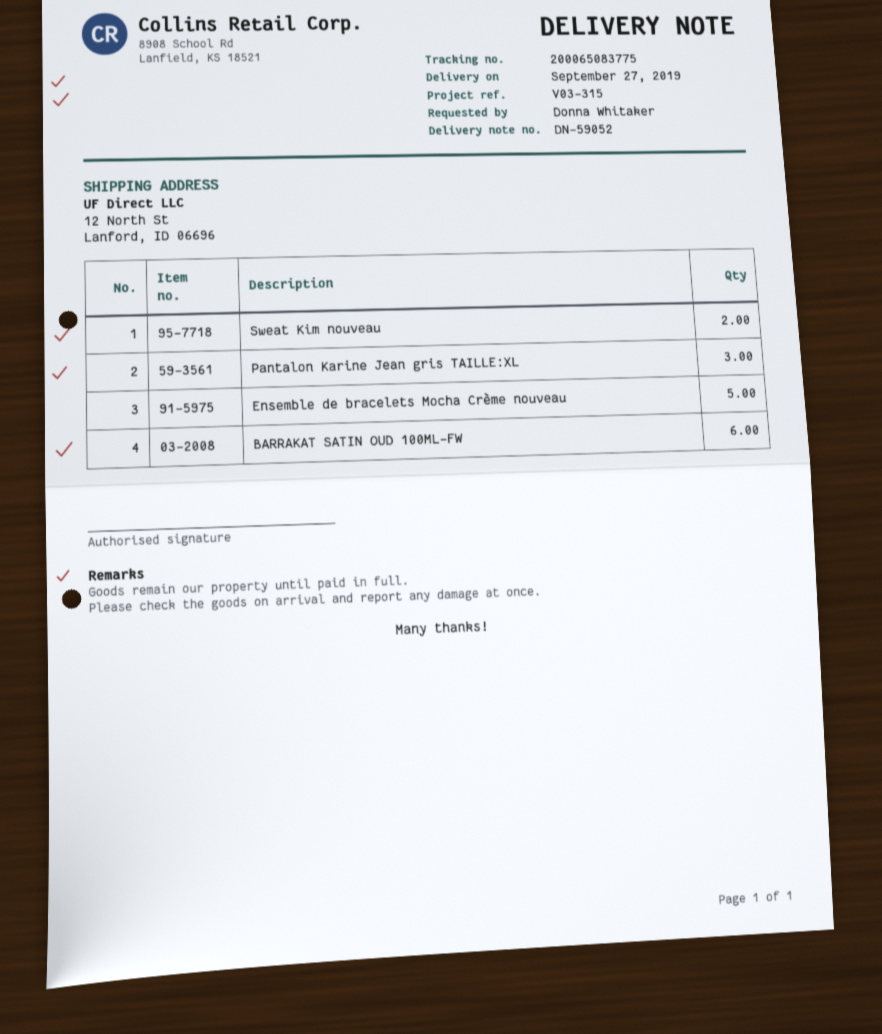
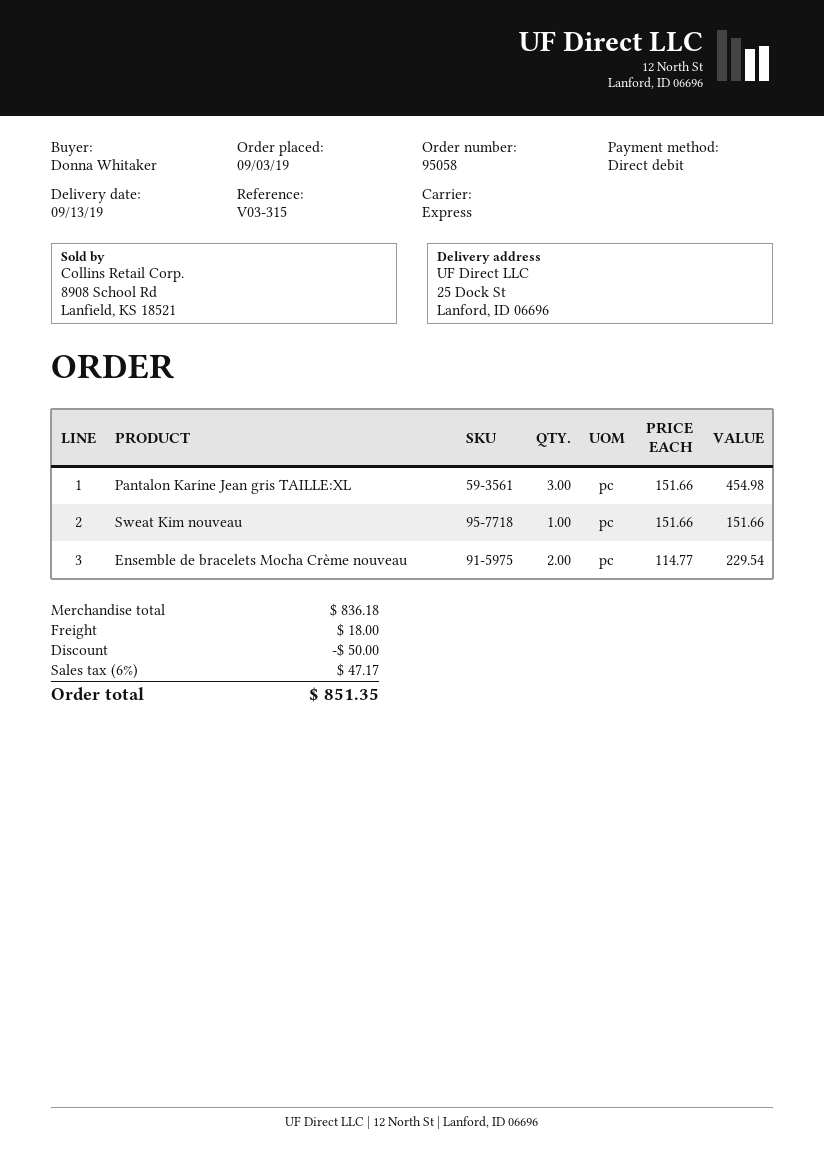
delivery date: 2019-09-27 -> 2019-09-13
ship to: 12 North St, Lanford, ID 06696 -> 25 Dock St, Lanford, ID 06696
Sweat Kim nouveau: 2 -> 1
Ensemble de bracelets Mocha Crème nouveau: 5 -> 2
BARRAKAT SATIN OUD 100ML-FW: 6 -> none

